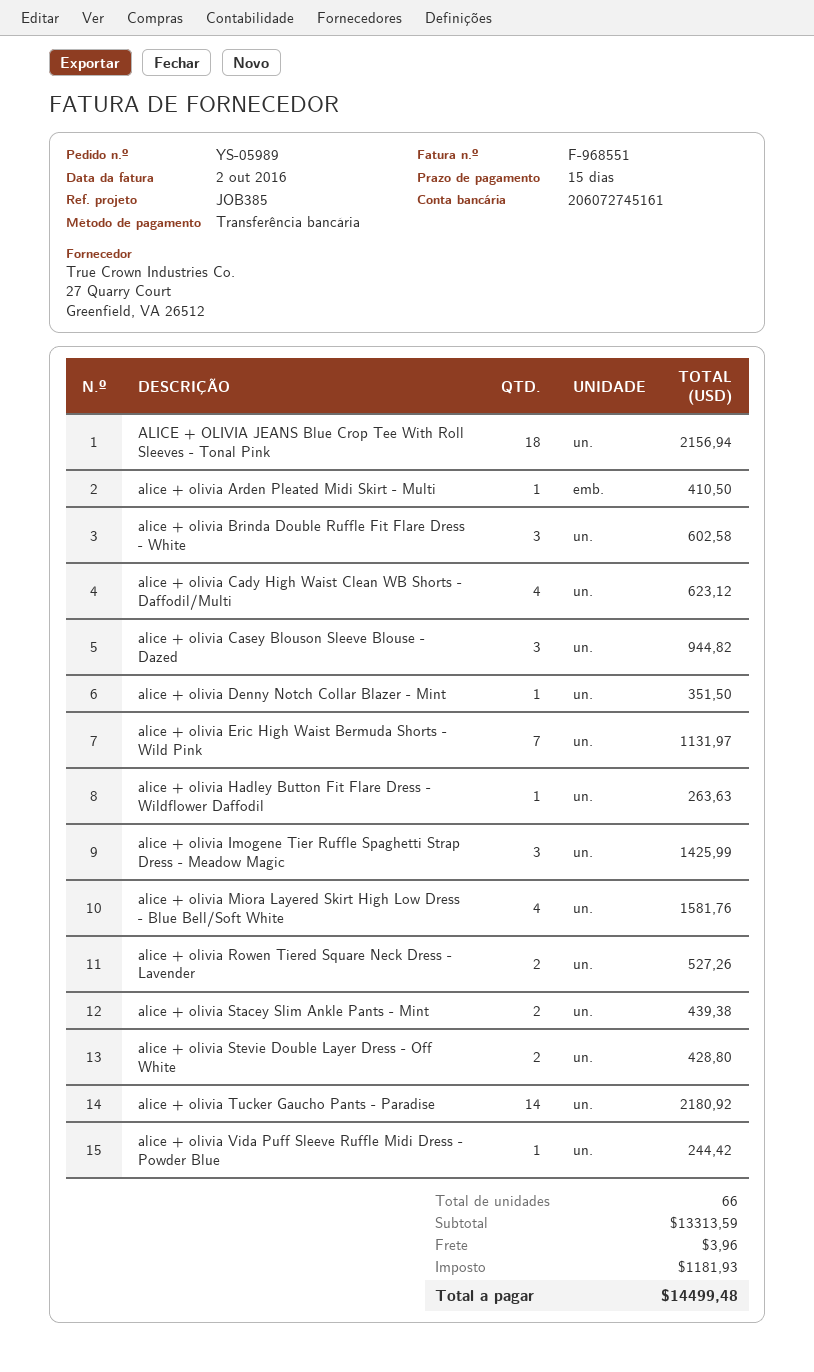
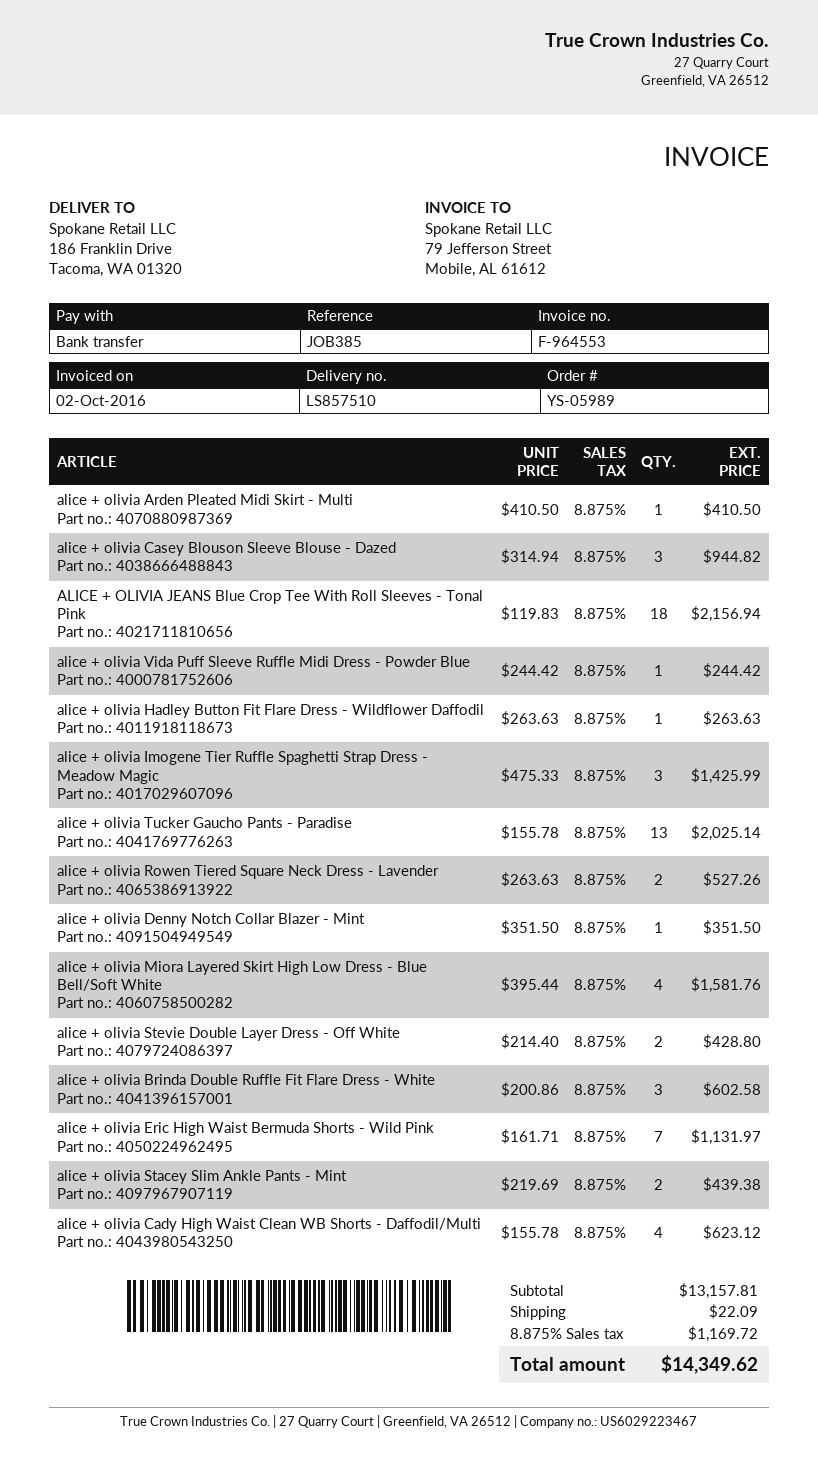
invoice number: F-968551 -> F-964553
alice + olivia Tucker Gaucho Pants - Paradise: 14 for 2180.92 -> 13 for 2025.14
subtotal: 13313.59 -> 13157.81
shipping: 3.96 -> 22.09
tax: 1181.93 -> 1169.72
total: 14499.48 -> 14349.62

